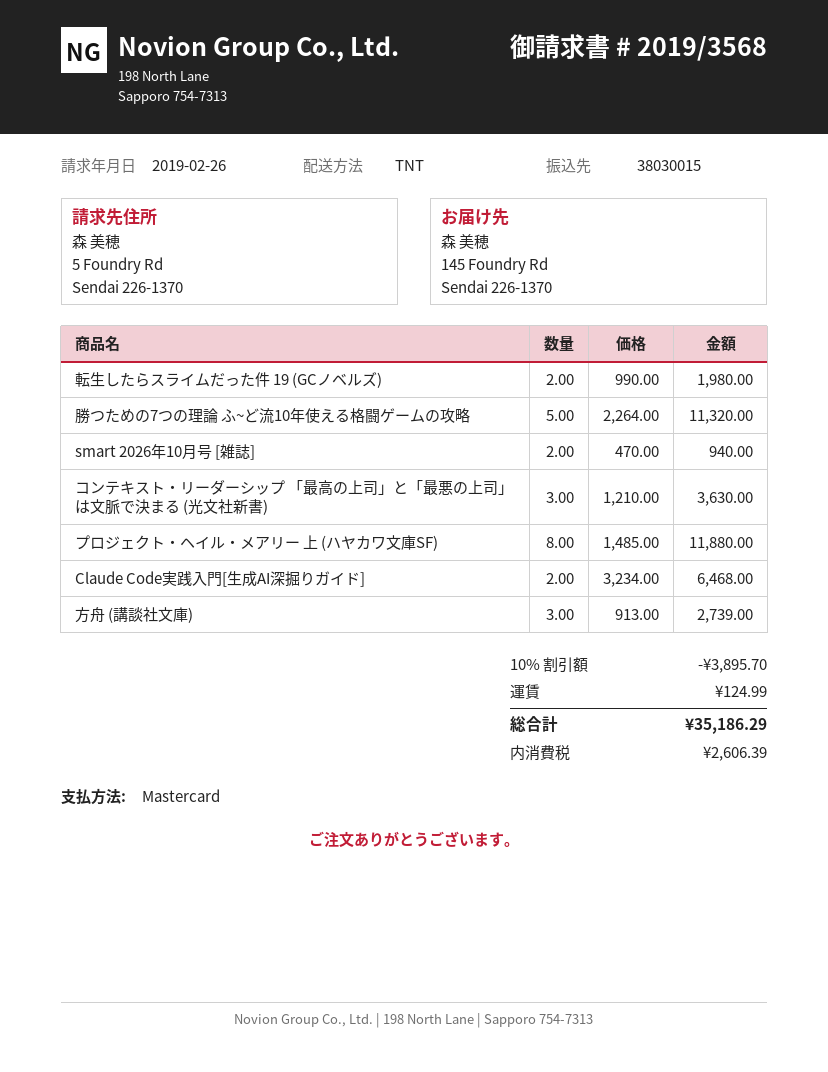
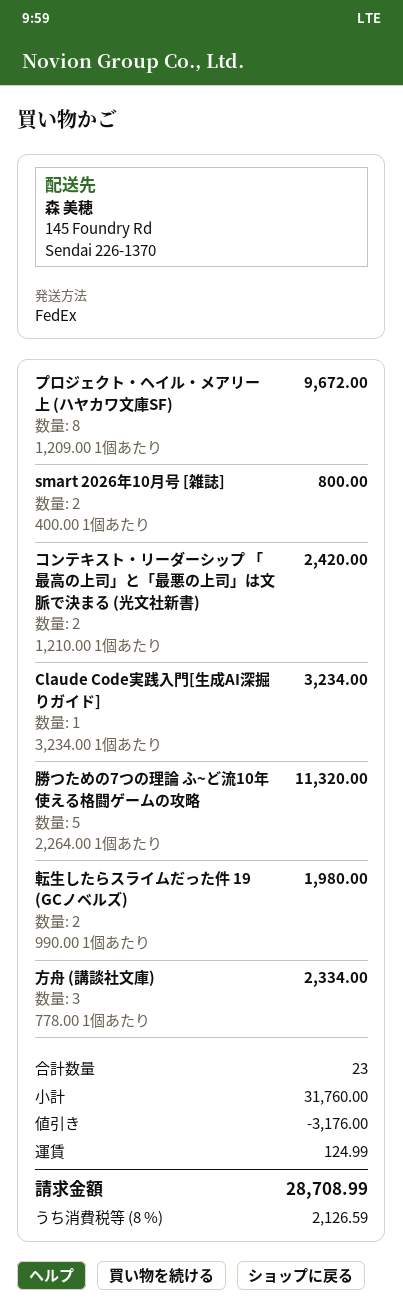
shipping method: TNT -> FedEx
smart 2026年10月号 [雑誌]: 2 x 470.00 = 940.00 -> 2 x 400.00 = 800.00
コンテキスト・リーダーシップ 「最高の上司」と「最悪の上司」は文脈で決まる (光文社新書): 3 x 1210.00 = 3630.00 -> 2 x 1210.00 = 2420.00
プロジェクト・ヘイル・メアリー 上 (ハヤカワ文庫SF): 8 x 1485.00 = 11880.00 -> 8 x 1209.00 = 9672.00
Claude Code実践入門[生成AI深掘りガイド]: 2 x 3234.00 = 6468.00 -> 1 x 3234.00 = 3234.00
方舟 (講談社文庫): 3 x 913.00 = 2739.00 -> 3 x 778.00 = 2334.00
discount: 3895.70 -> 3176.00
tax: 2606.39 -> 2126.59
total: 35186.29 -> 28708.99

